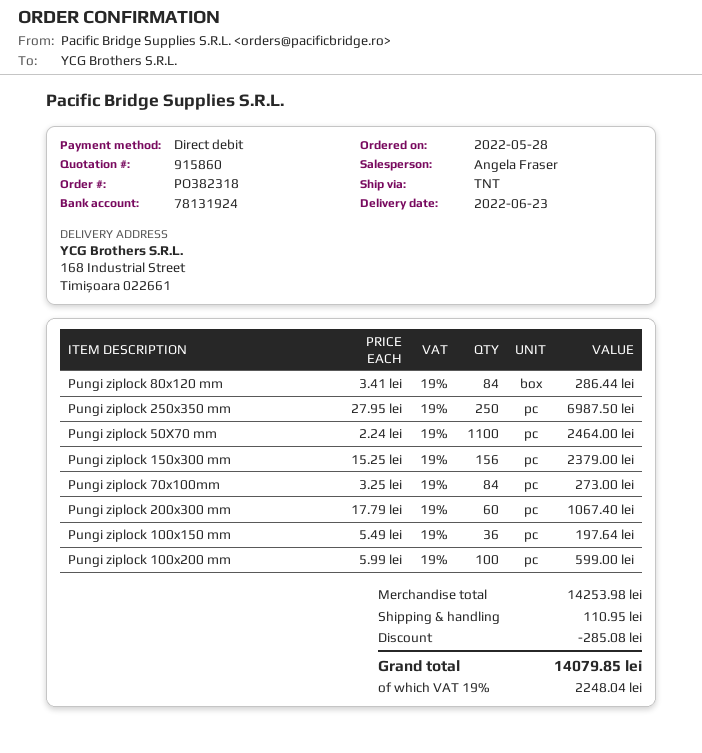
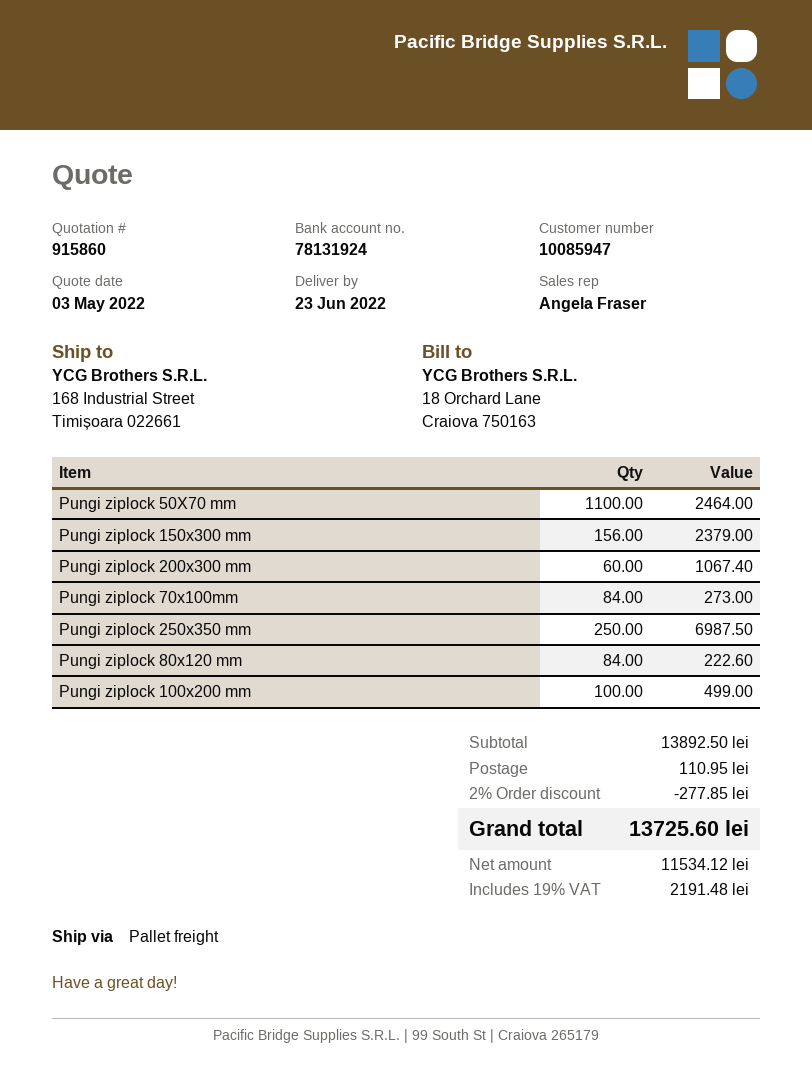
shipping method: TNT -> pallet freight
Pungi ziplock 80x120 mm: 84 for 286.44 -> 84 for 222.60
Pungi ziplock 100x150 mm: 36 for 197.64 -> none
Pungi ziplock 100x200 mm: 100 for 599.00 -> 100 for 499.00
subtotal: 14253.98 -> 13892.50
discount: 285.08 -> 277.85
tax: 19% = 2248.04 -> 19% = 2191.48
total: 14079.85 -> 13725.60

